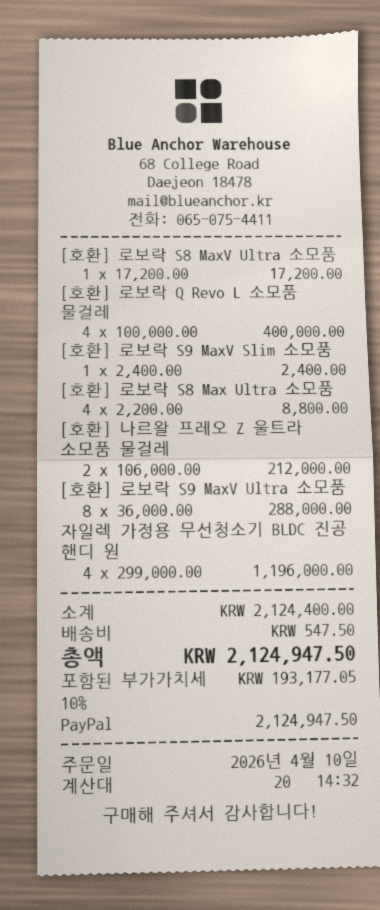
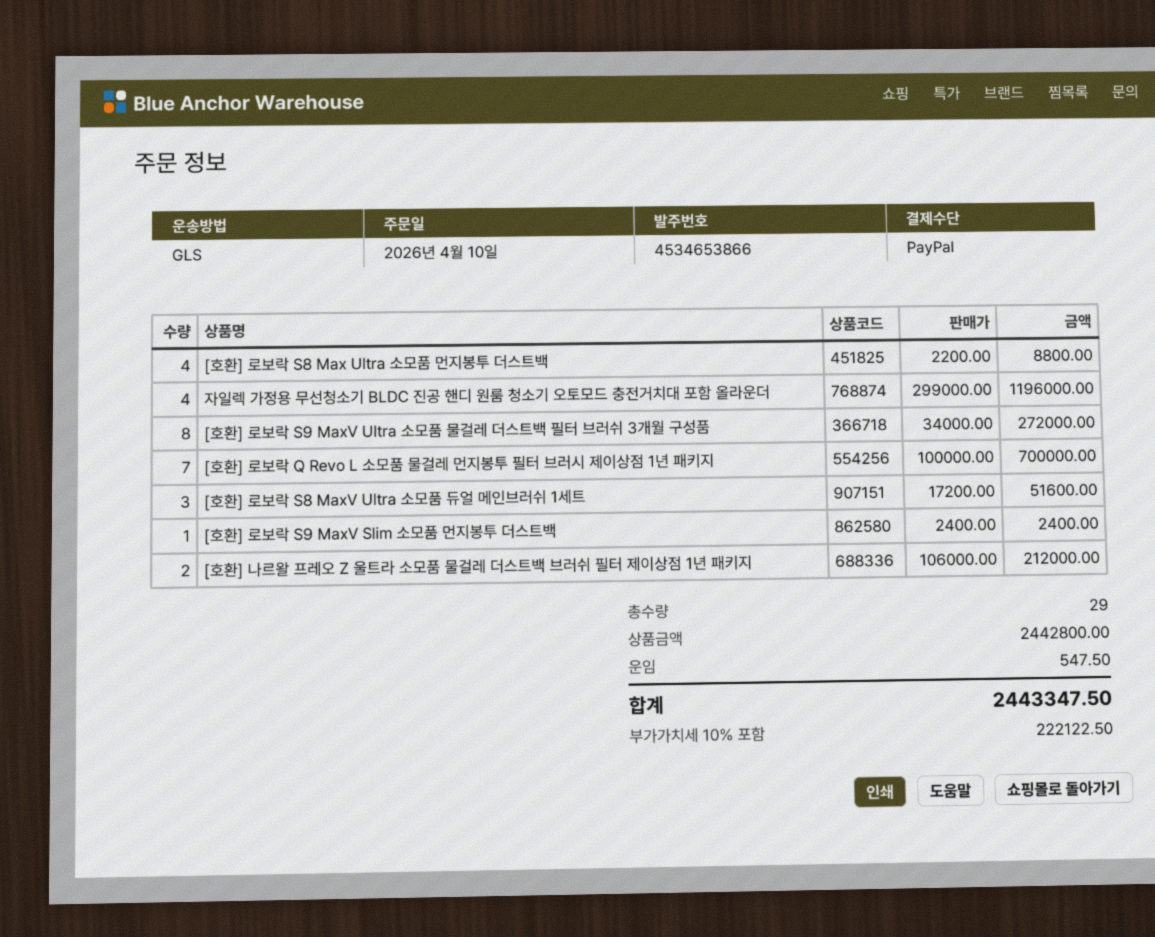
[호환] 로보락 S8 MaxV Ultra 소모품: 1 x 17200.00 = 17200.00 -> 3 x 17200.00 = 51600.00
[호환] 로보락 Q Revo L 소모품 물걸레: 4 x 100000.00 = 400000.00 -> 7 x 100000.00 = 700000.00
[호환] 로보락 S9 MaxV Ultra 소모품: 8 x 36000.00 = 288000.00 -> 8 x 34000.00 = 272000.00
subtotal: 2124400.00 -> 2442800.00
tax: 10% = 193177.05 -> 10% = 222122.50
total: 2124947.50 -> 2443347.50

